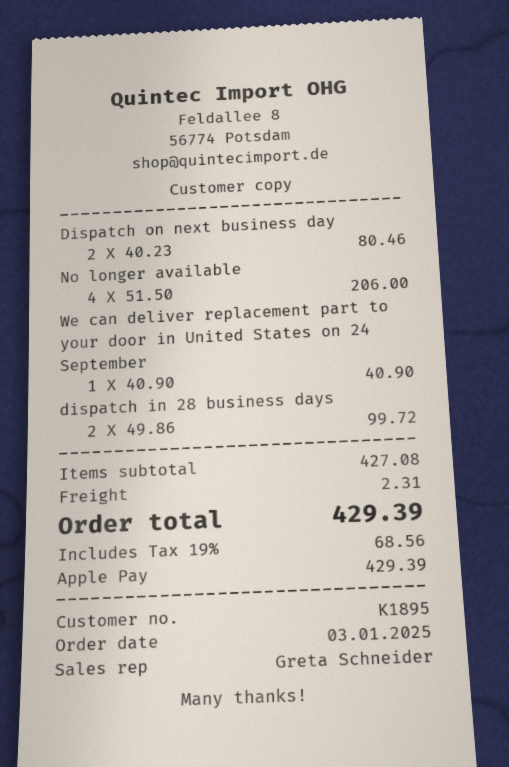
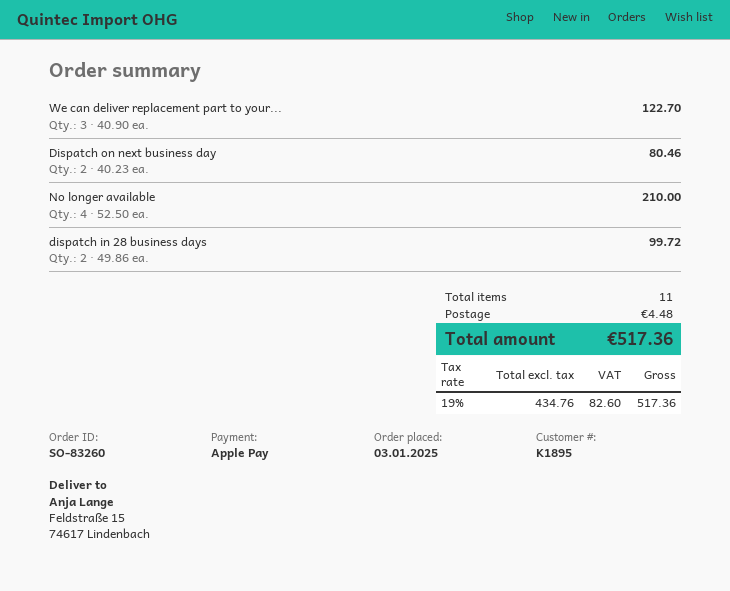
No longer available: 4 x 51.50 = 206.00 -> 4 x 52.50 = 210.00
We can deliver replacement part to your door in United States on 24 September: 1 x 40.90 = 40.90 -> 3 x 40.90 = 122.70
shipping: 2.31 -> 4.48
tax: 19% = 68.56 -> 19% = 82.60
total: 429.39 -> 517.36

